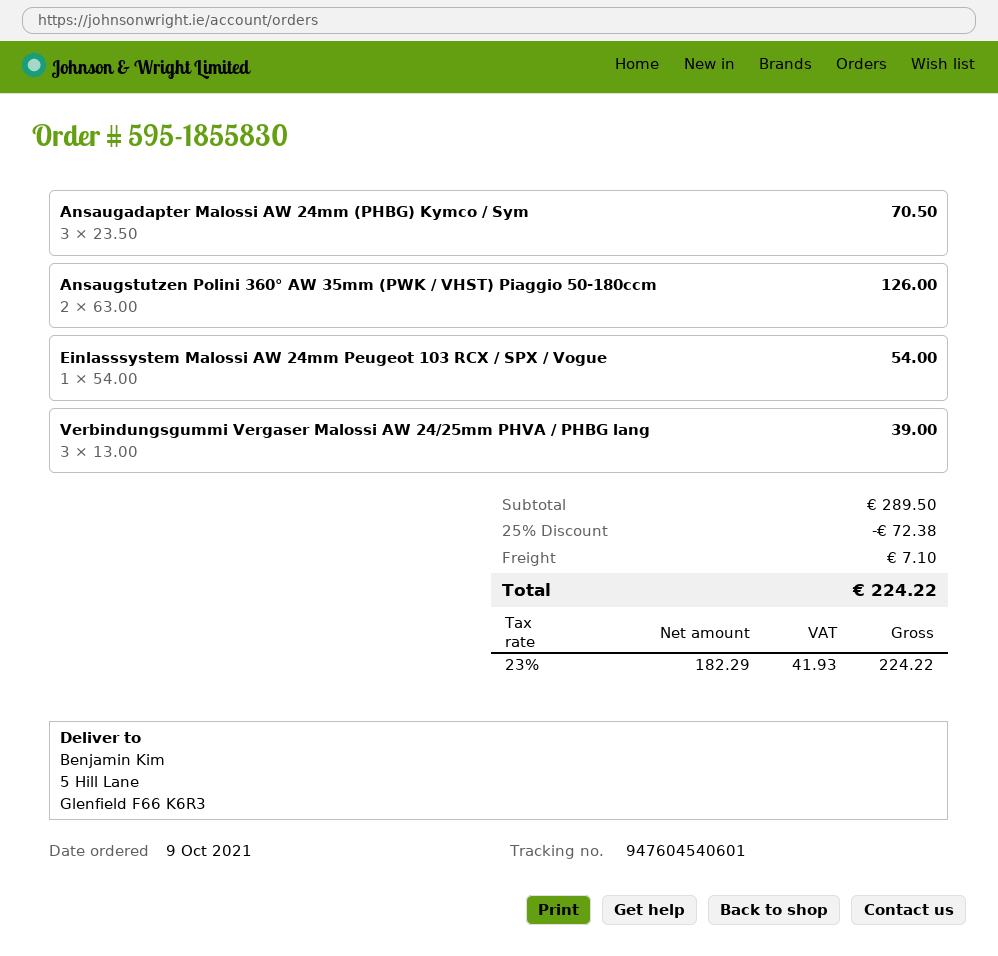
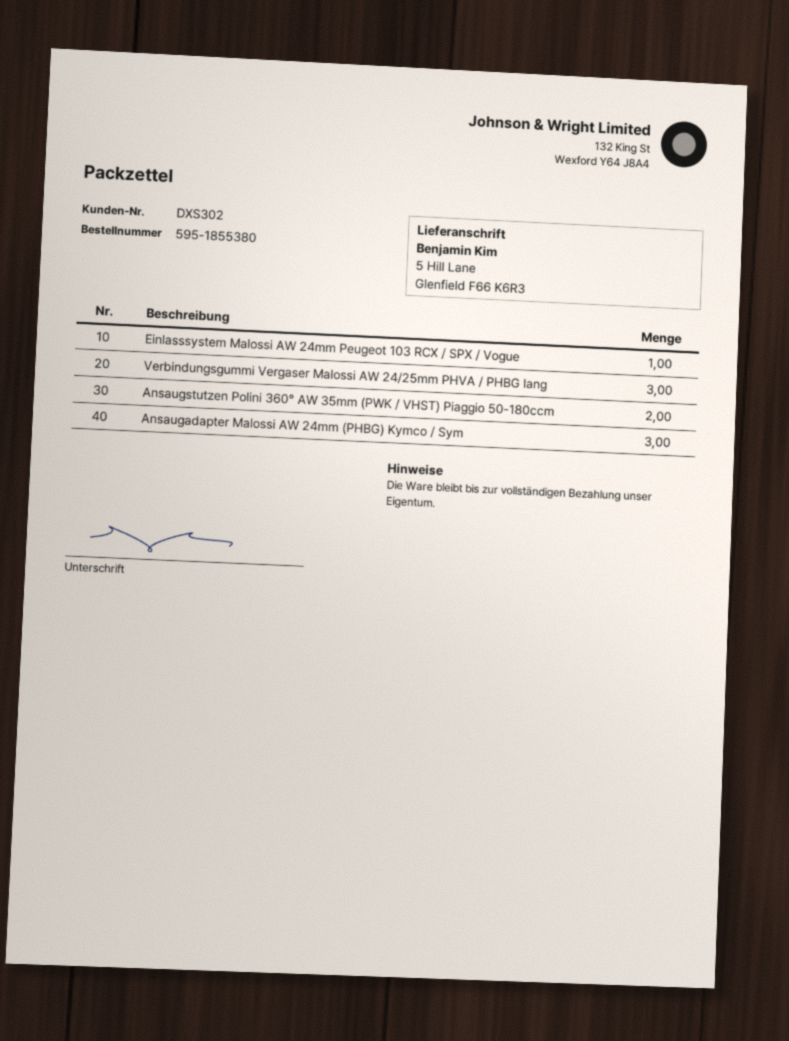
order number: 595-1855830 -> 595-1855380

